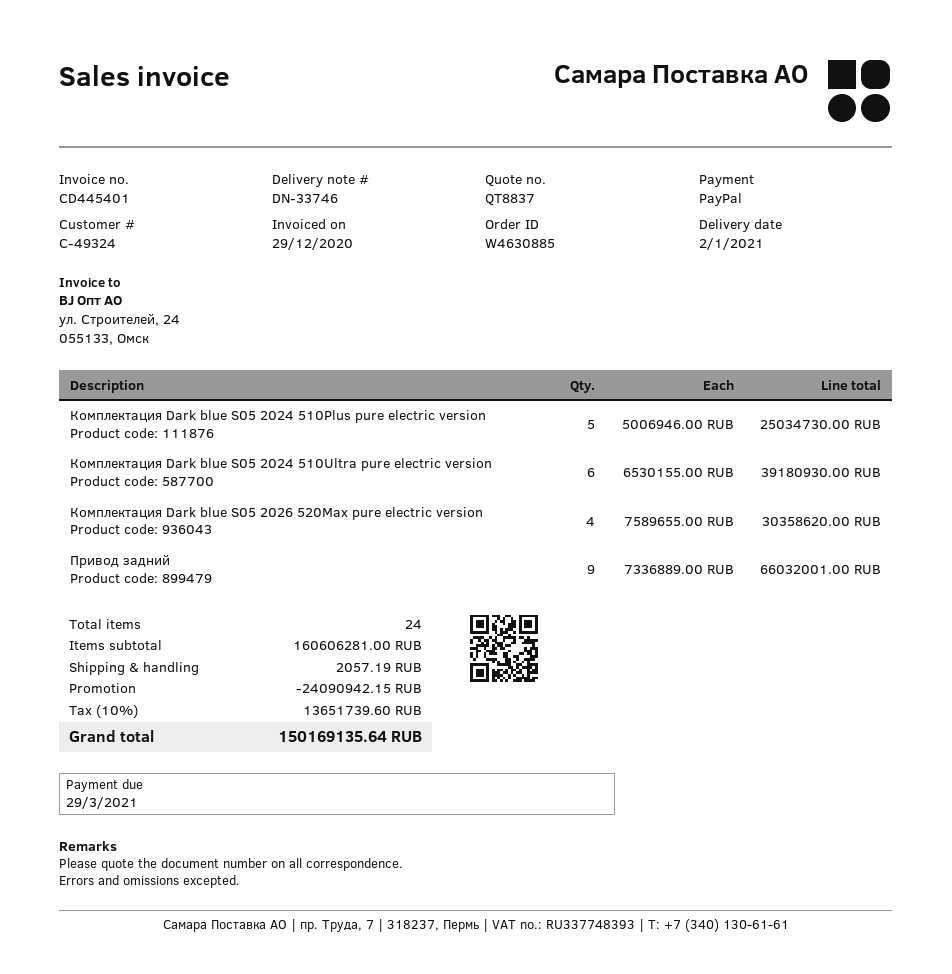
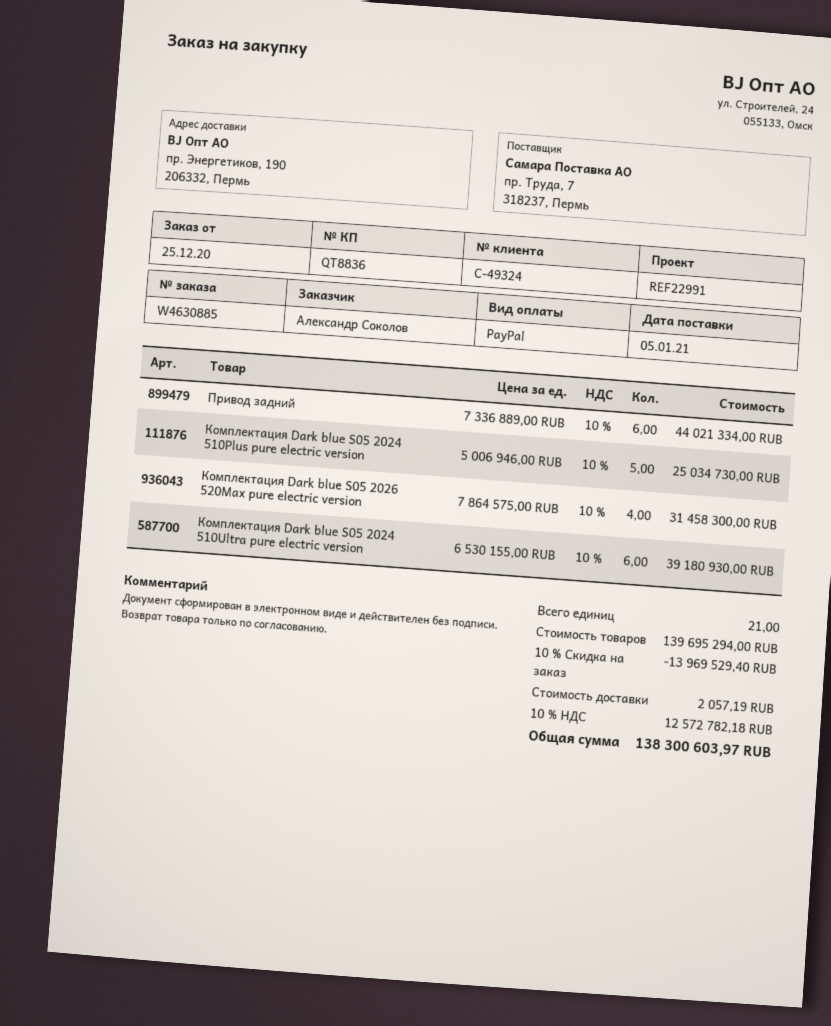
quote number: QT8837 -> QT8836
delivery date: 2021-01-02 -> 2021-01-05
Комплектация Dark blue S05 2026 520Max pure electric version: 4 x 7589655.00 = 30358620.00 -> 4 x 7864575.00 = 31458300.00
Привод задний: 9 x 7336889.00 = 66032001.00 -> 6 x 7336889.00 = 44021334.00
total quantity: 24 -> 21
subtotal: 160606281.00 -> 139695294.00
discount: 24090942.15 -> 13969529.40
tax: 10% = 13651739.60 -> 10% = 12572782.18
total: 150169135.64 -> 138300603.97

